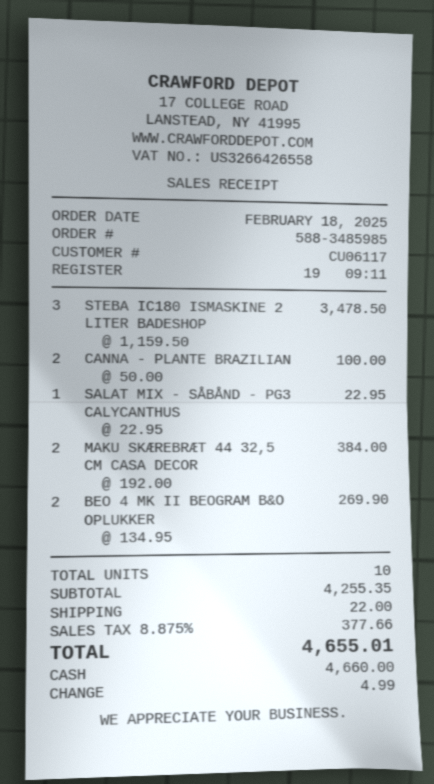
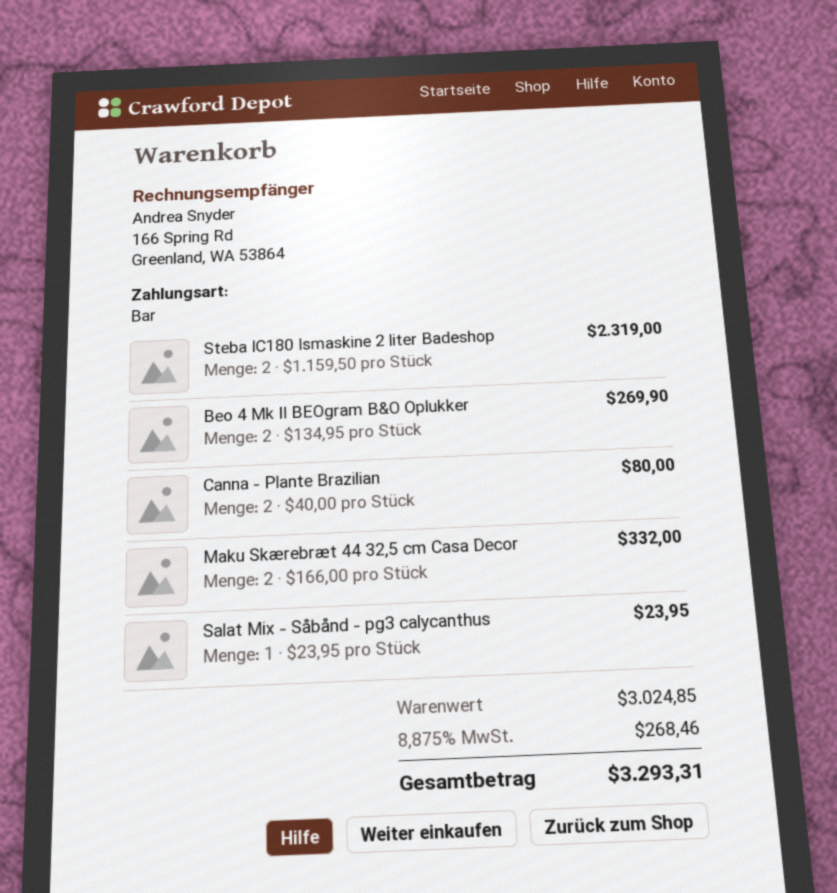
STEBA IC180 ISMASKINE 2 LITER BADESHOP: 3 x 1159.50 = 3478.50 -> 2 x 1159.50 = 2319.00
CANNA - PLANTE BRAZILIAN: 2 x 50.00 = 100.00 -> 2 x 40.00 = 80.00
SALAT MIX - SÅBÅND - PG3 CALYCANTHUS: 1 x 22.95 = 22.95 -> 1 x 23.95 = 23.95
MAKU SKÆREBRÆT 44 32,5 CM CASA DECOR: 2 x 192.00 = 384.00 -> 2 x 166.00 = 332.00
subtotal: 4255.35 -> 3024.85
shipping: 22.00 -> none
tax: 8.875% = 377.66 -> 8.875% = 268.46
total: 4655.01 -> 3293.31

